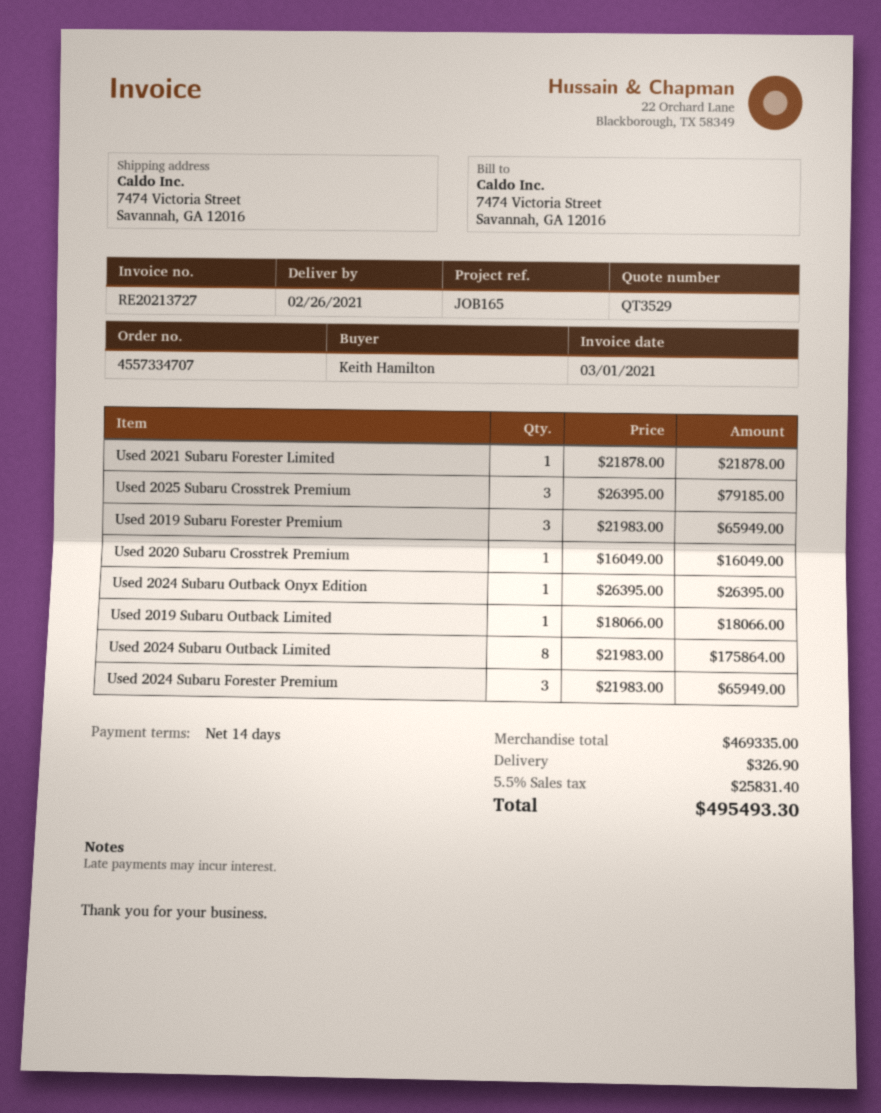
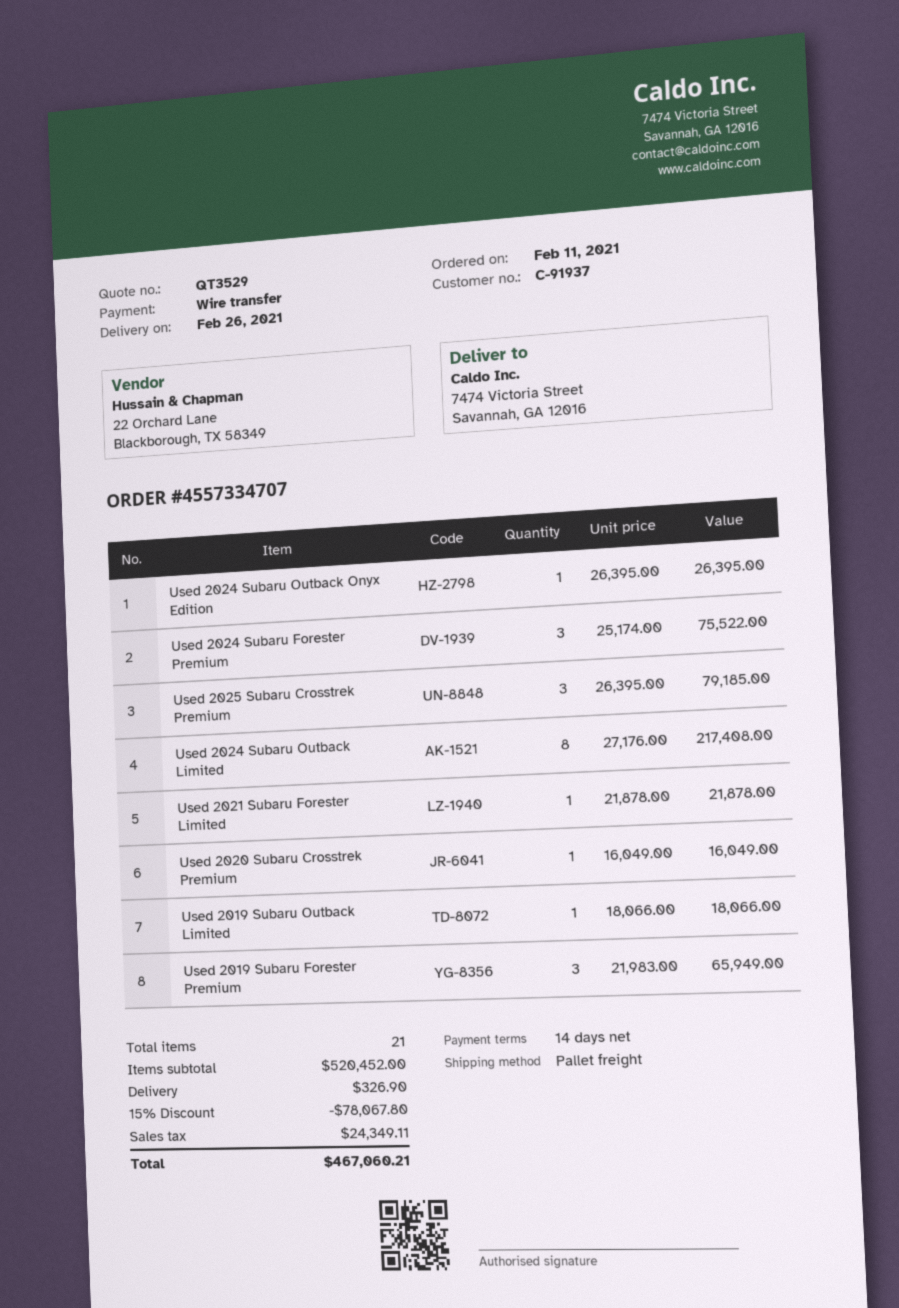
Used 2024 Subaru Outback Limited: 8 x 21983.00 = 175864.00 -> 8 x 27176.00 = 217408.00
Used 2024 Subaru Forester Premium: 3 x 21983.00 = 65949.00 -> 3 x 25174.00 = 75522.00
subtotal: 469335.00 -> 520452.00
discount: none -> 15% = 78067.80
tax: 25831.40 -> 24349.11
total: 495493.30 -> 467060.21

